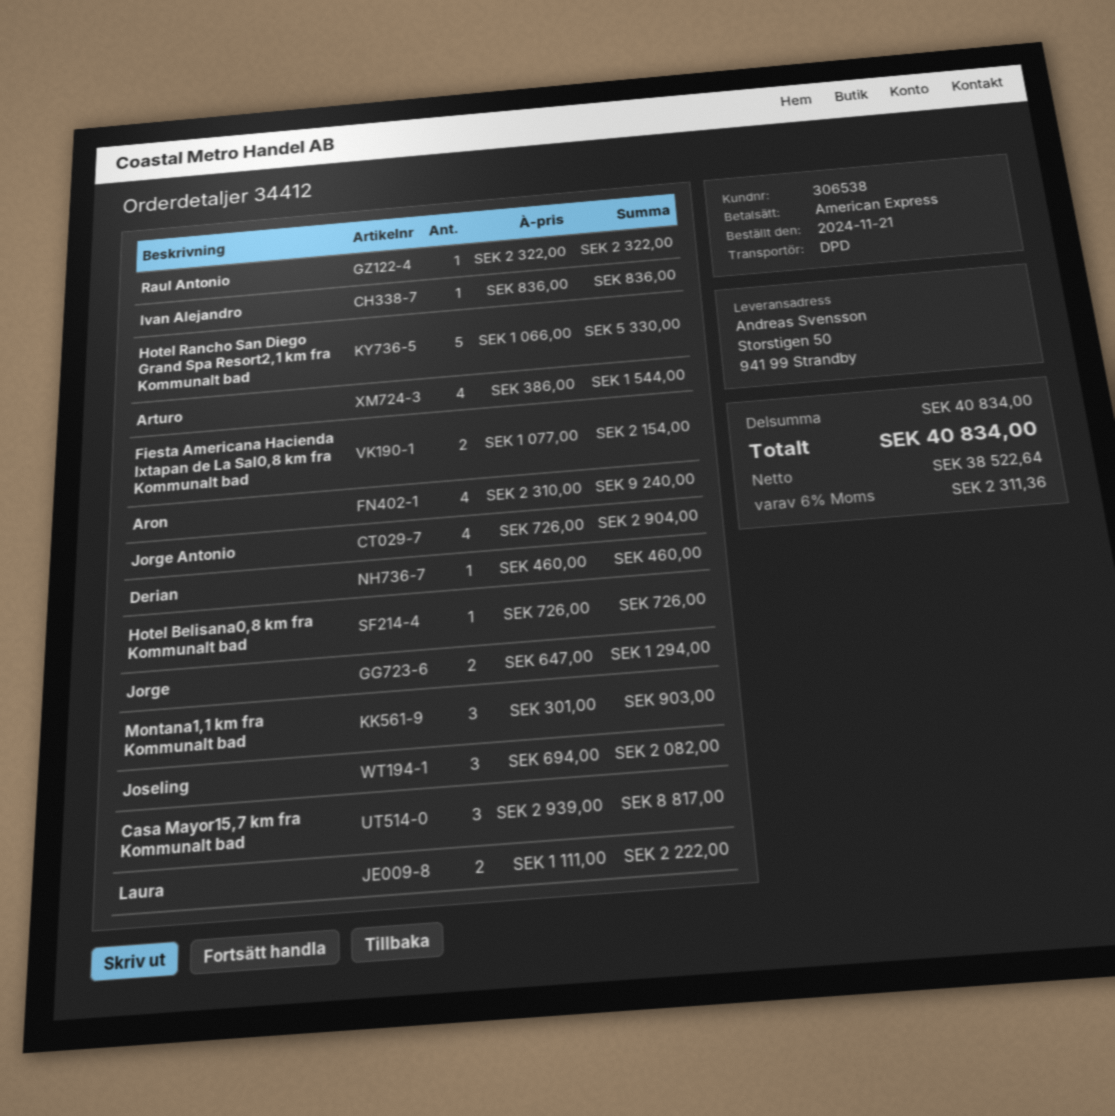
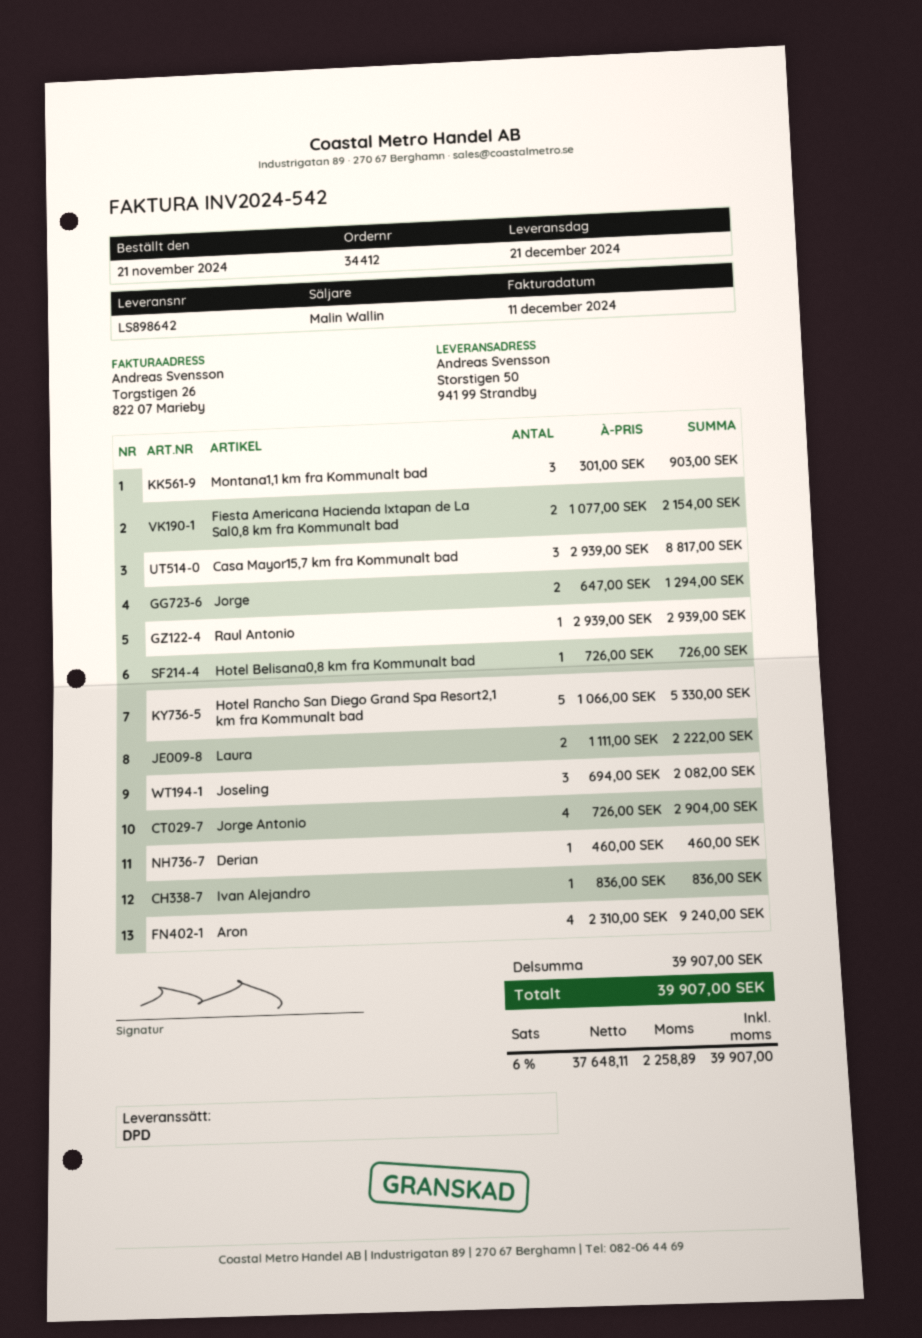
Raul Antonio: 1 x 2322.00 = 2322.00 -> 1 x 2939.00 = 2939.00
Arturo: 4 x 386.00 = 1544.00 -> none
subtotal: 40834.00 -> 39907.00
net: 38522.64 -> 37648.11
tax: 6% = 2311.36 -> 6% = 2258.89
total: 40834.00 -> 39907.00

